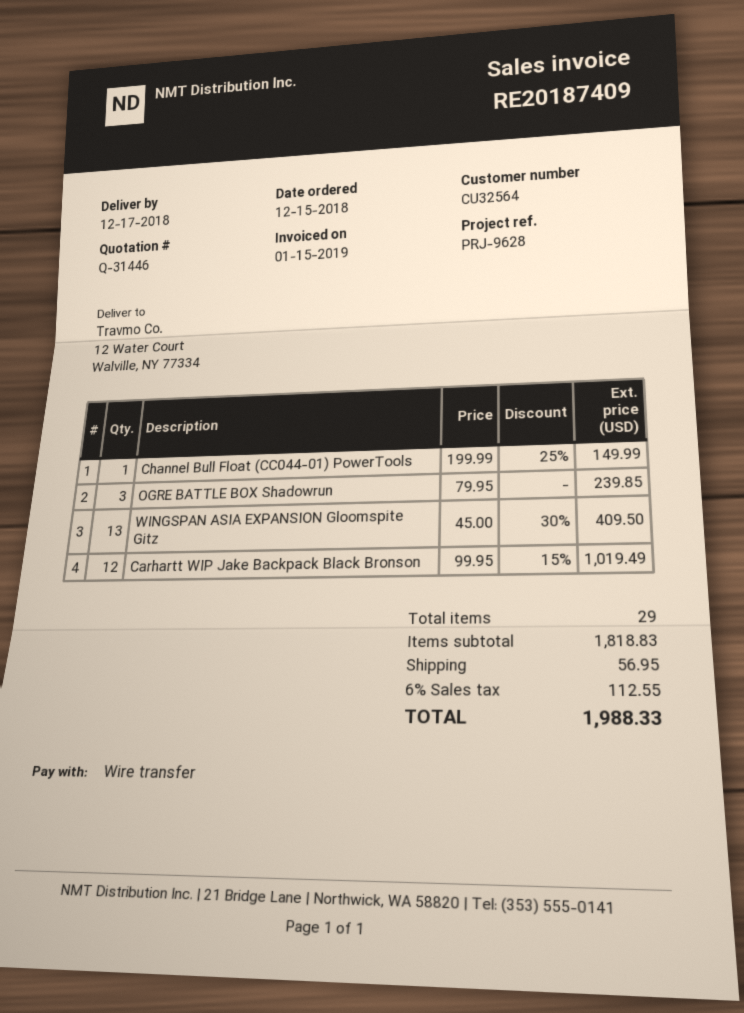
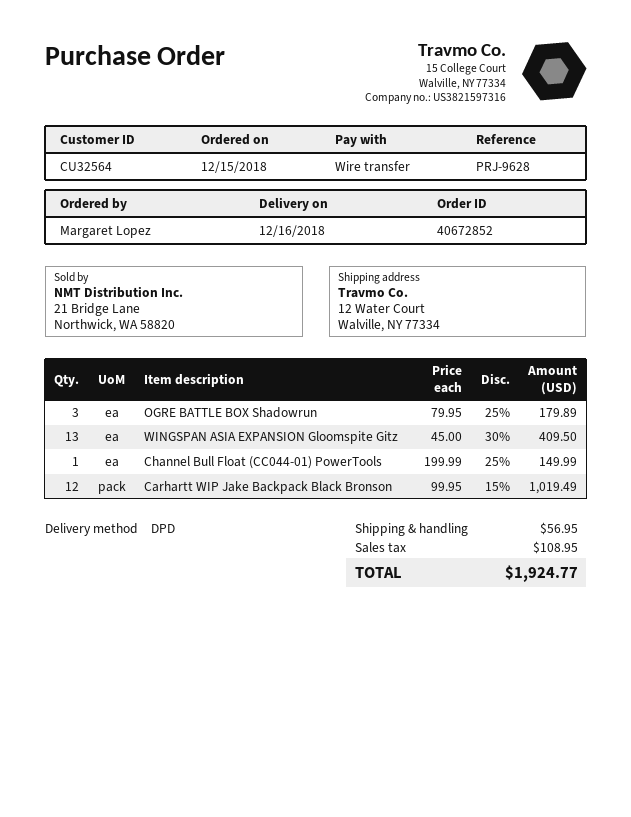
delivery date: 2018-12-17 -> 2018-12-16
OGRE BATTLE BOX Shadowrun: 3 x 79.95 = 239.85 -> 3 x 79.95 - 25% = 179.89
tax: 112.55 -> 108.95
total: 1988.33 -> 1924.77

